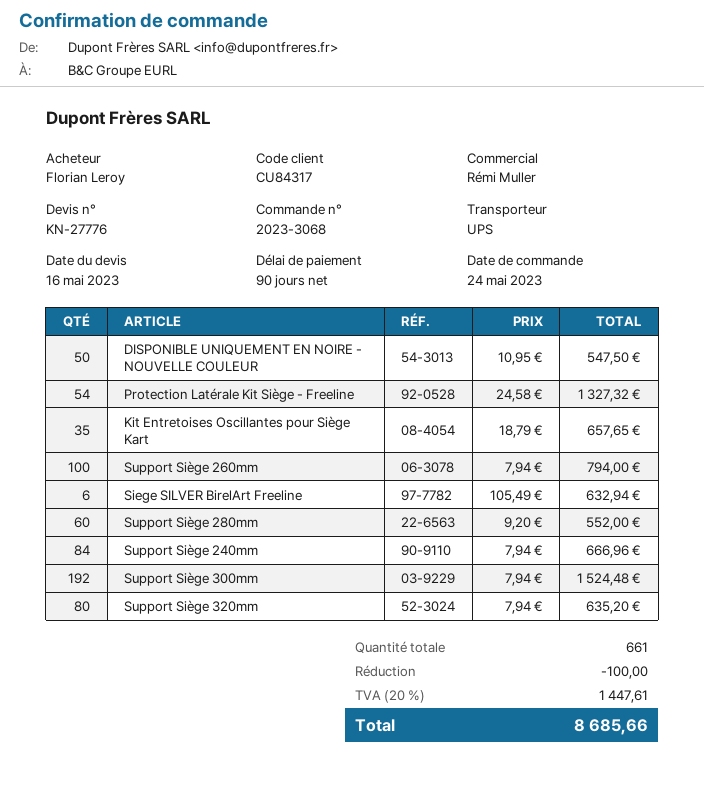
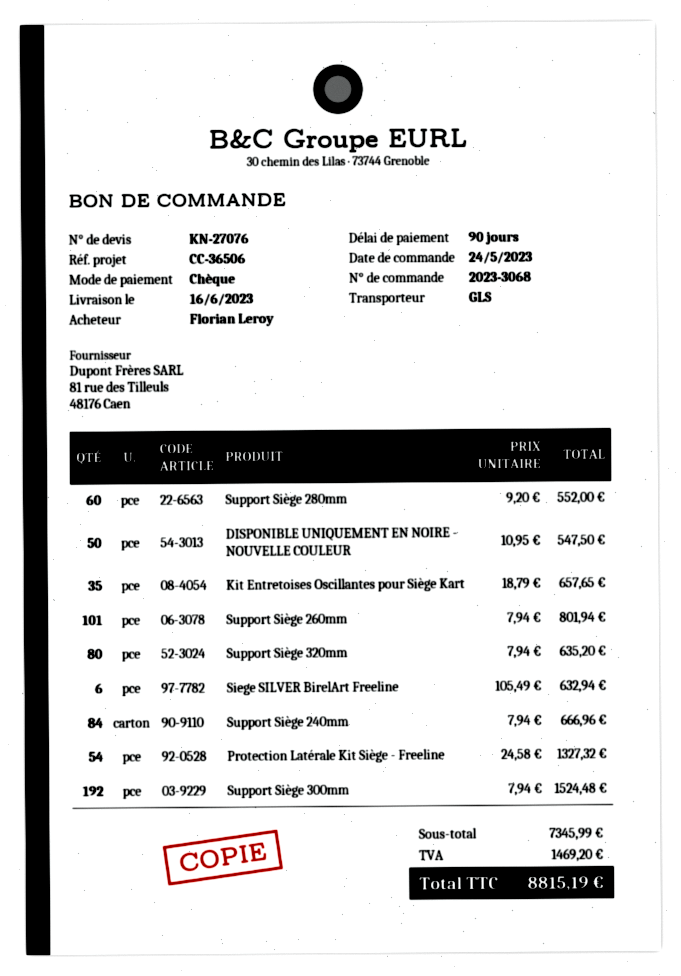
quote number: KN-27776 -> KN-27076
shipping method: UPS -> GLS
Support Siège 260mm: 100 x 7.94 = 794.00 -> 101 x 7.94 = 801.94
discount: 100.00 -> none
tax: 1447.61 -> 1469.20
total: 8685.66 -> 8815.19

